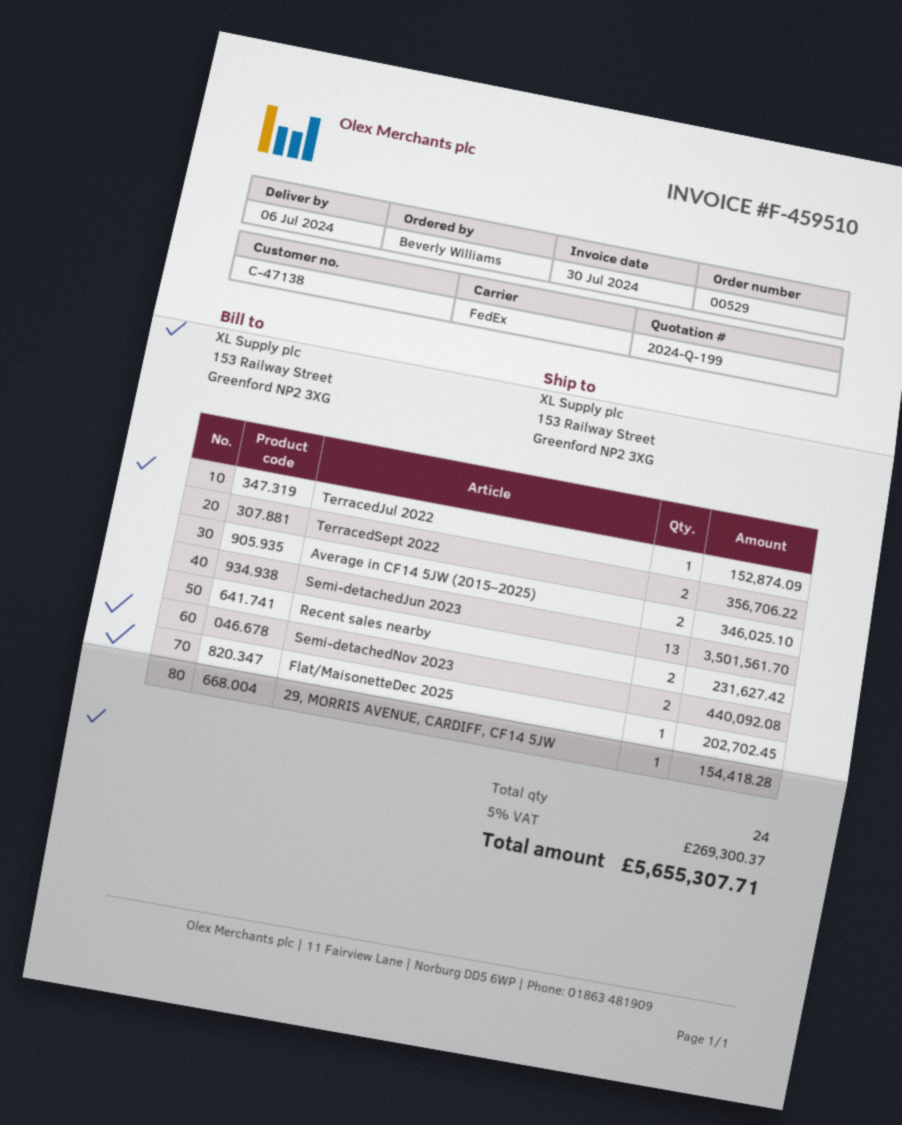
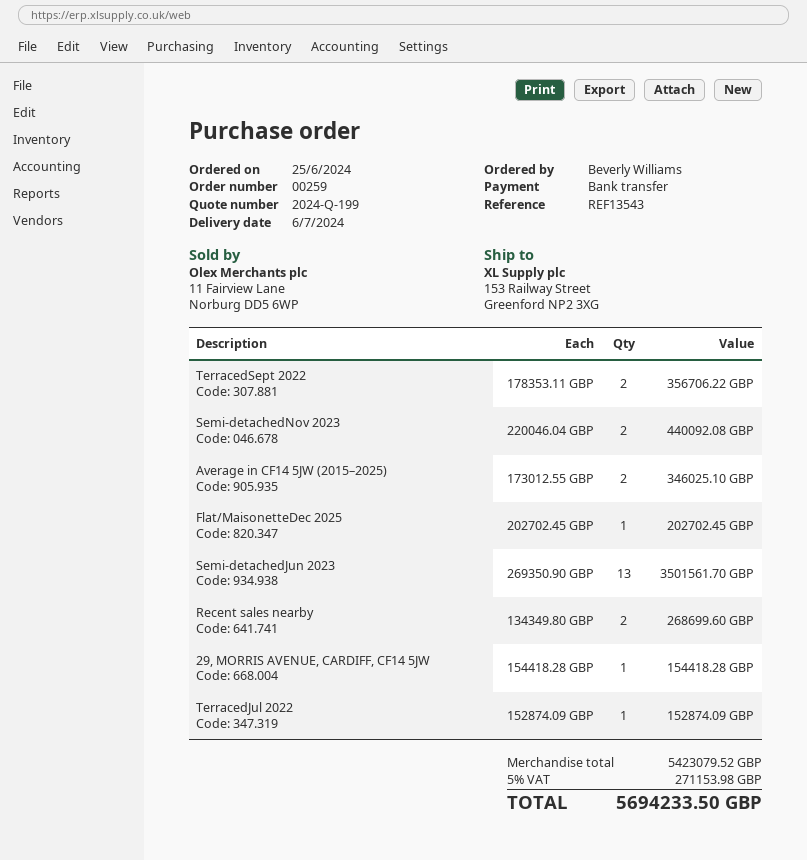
order number: 00529 -> 00259
Recent sales nearby: 2 for 231627.42 -> 2 for 268699.60
tax: 5% = 269300.37 -> 5% = 271153.98
total: 5655307.71 -> 5694233.50

